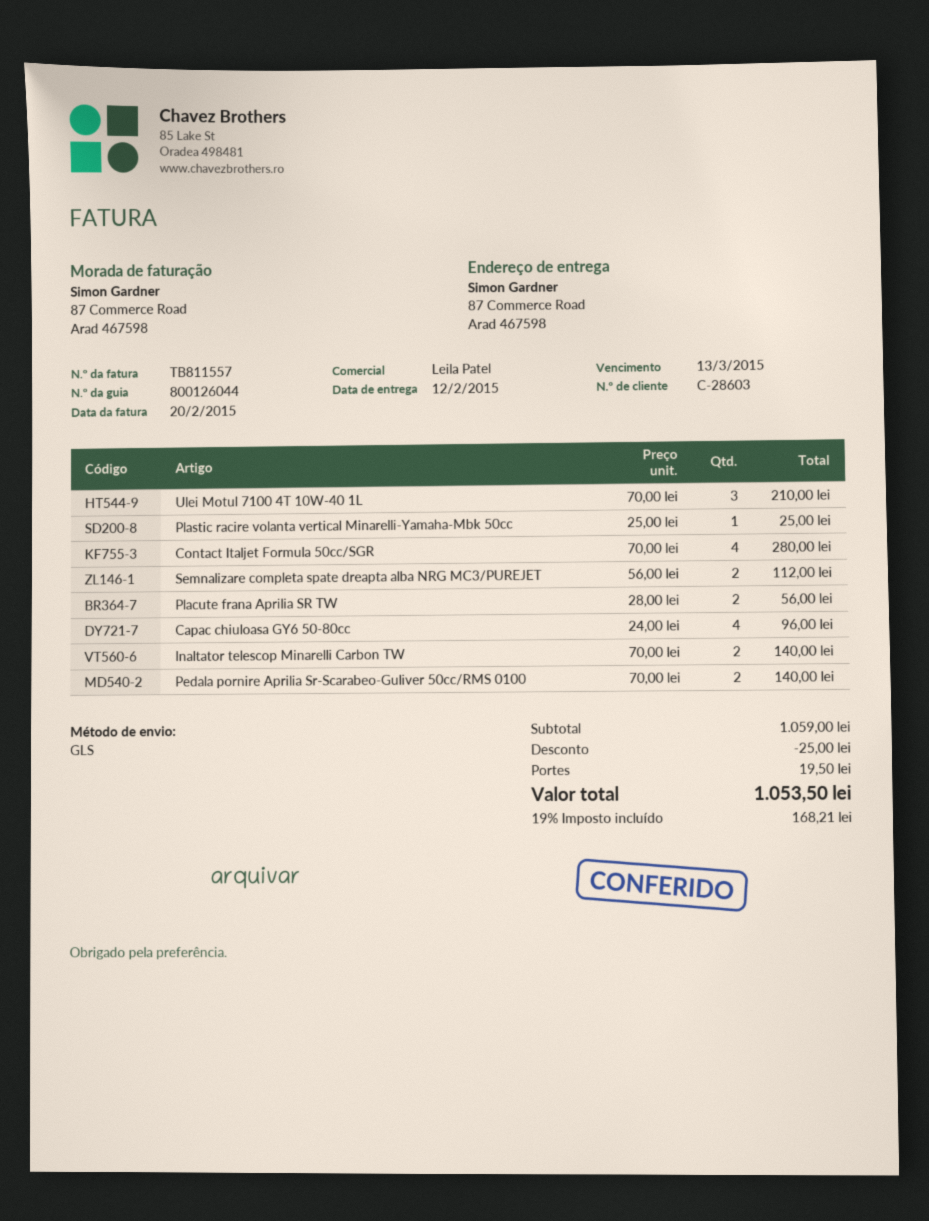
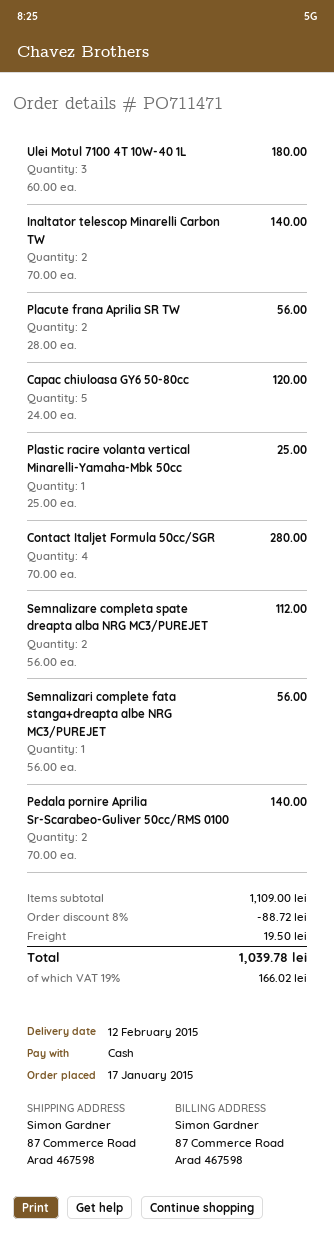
Ulei Motul 7100 4T 10W-40 1L: 3 x 70.00 = 210.00 -> 3 x 60.00 = 180.00
Capac chiuloasa GY6 50-80cc: 4 x 24.00 = 96.00 -> 5 x 24.00 = 120.00
Semnalizari complete fata stanga+dreapta albe NRG MC3/PUREJET: none -> 1 x 56.00 = 56.00
subtotal: 1059.00 -> 1109.00
discount: 25.00 -> 88.72
tax: 19% = 168.21 -> 19% = 166.02
total: 1053.50 -> 1039.78

